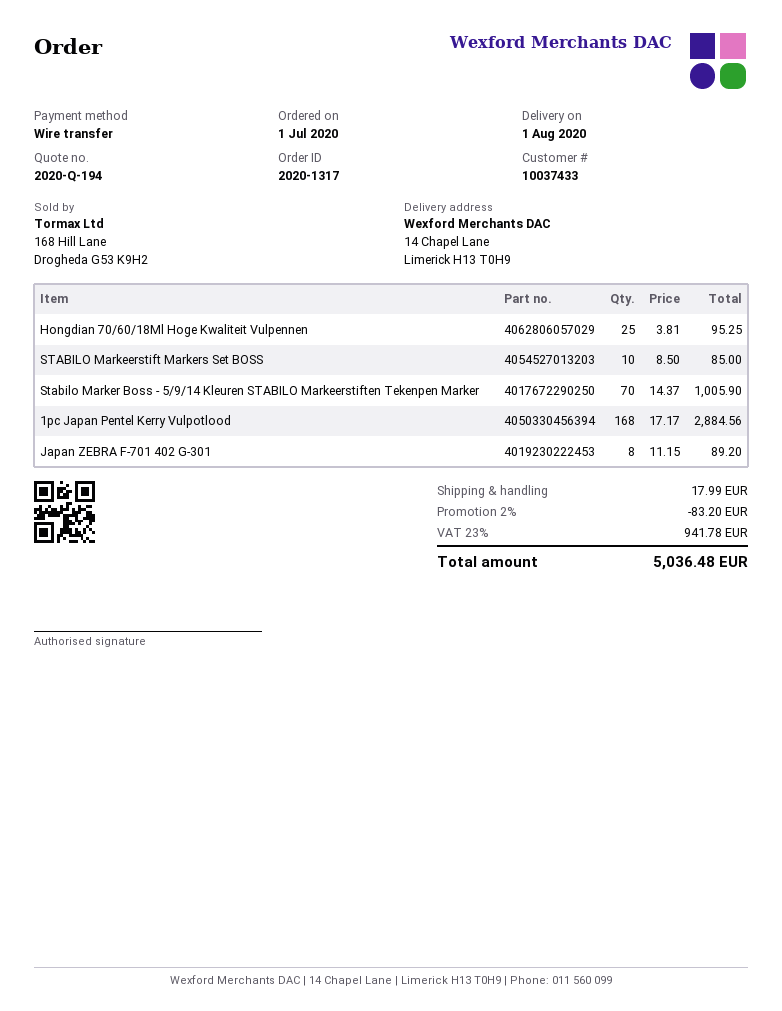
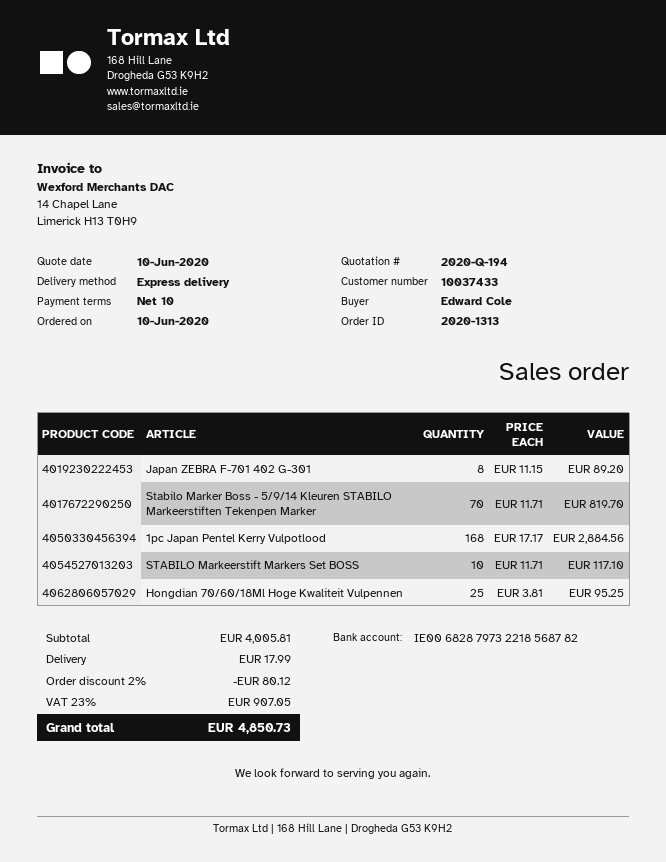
order number: 2020-1317 -> 2020-1313
order date: 2020-07-01 -> 2020-06-10
STABILO Markeerstift Markers Set BOSS: 10 x 8.50 = 85.00 -> 10 x 11.71 = 117.10
Stabilo Marker Boss - 5/9/14 Kleuren STABILO Markeerstiften Tekenpen Marker: 70 x 14.37 = 1005.90 -> 70 x 11.71 = 819.70
discount: 2% = 83.20 -> 2% = 80.12
tax: 23% = 941.78 -> 23% = 907.05
total: 5036.48 -> 4850.73

